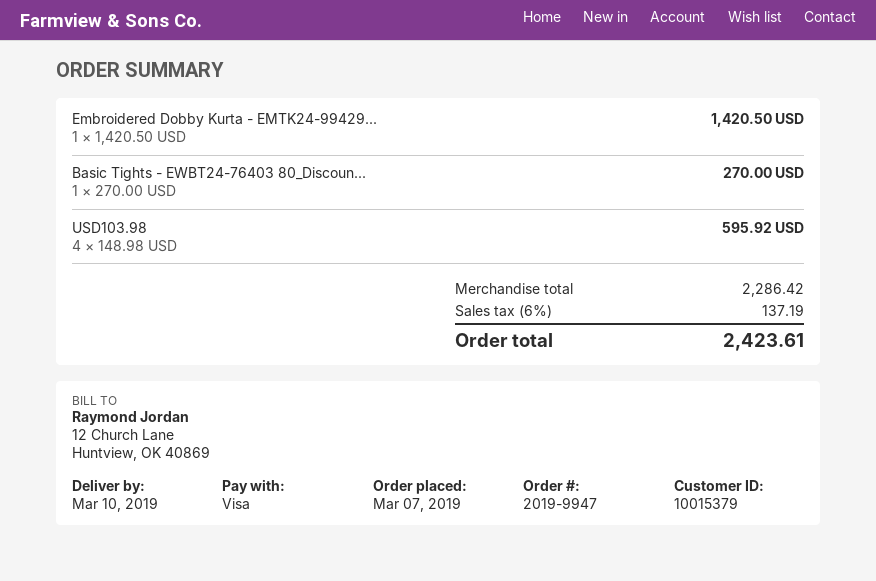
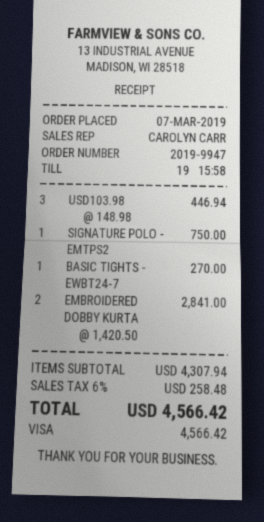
Embroidered Dobby Kurta - EMTK24-99429...: 1 x 1420.50 = 1420.50 -> 2 x 1420.50 = 2841.00
USD103.98: 4 x 148.98 = 595.92 -> 3 x 148.98 = 446.94
SIGNATURE POLO - EMTPS2: none -> 1 x 750.00 = 750.00
subtotal: 2286.42 -> 4307.94
tax: 6% = 137.19 -> 6% = 258.48
total: 2423.61 -> 4566.42

